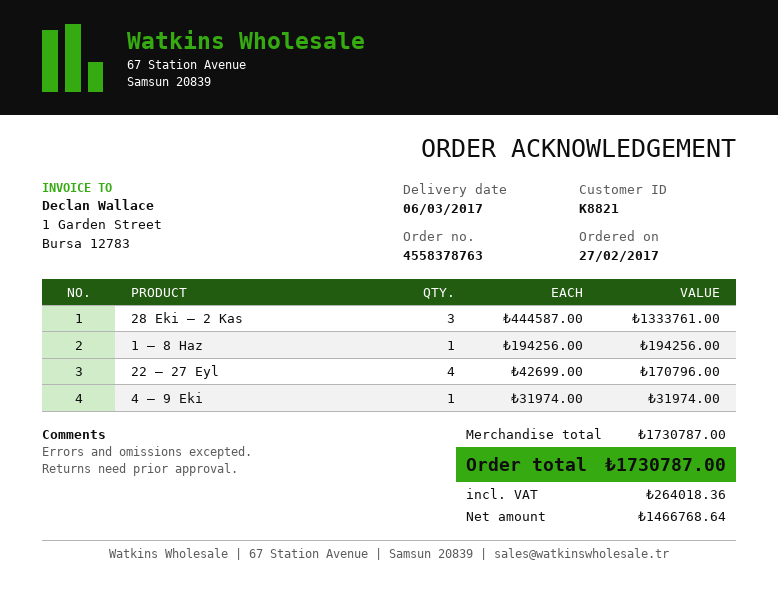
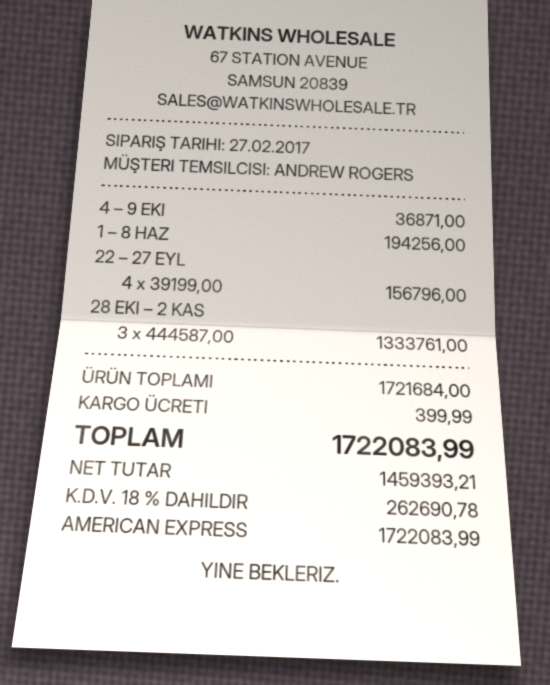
22 – 27 Eyl: 4 x 42699.00 = 170796.00 -> 4 x 39199.00 = 156796.00
4 – 9 Eki: 1 x 31974.00 = 31974.00 -> 1 x 36871.00 = 36871.00
subtotal: 1730787.00 -> 1721684.00
shipping: none -> 399.99
net: 1466768.64 -> 1459393.21
tax: 264018.36 -> 262690.78
total: 1730787.00 -> 1722083.99

